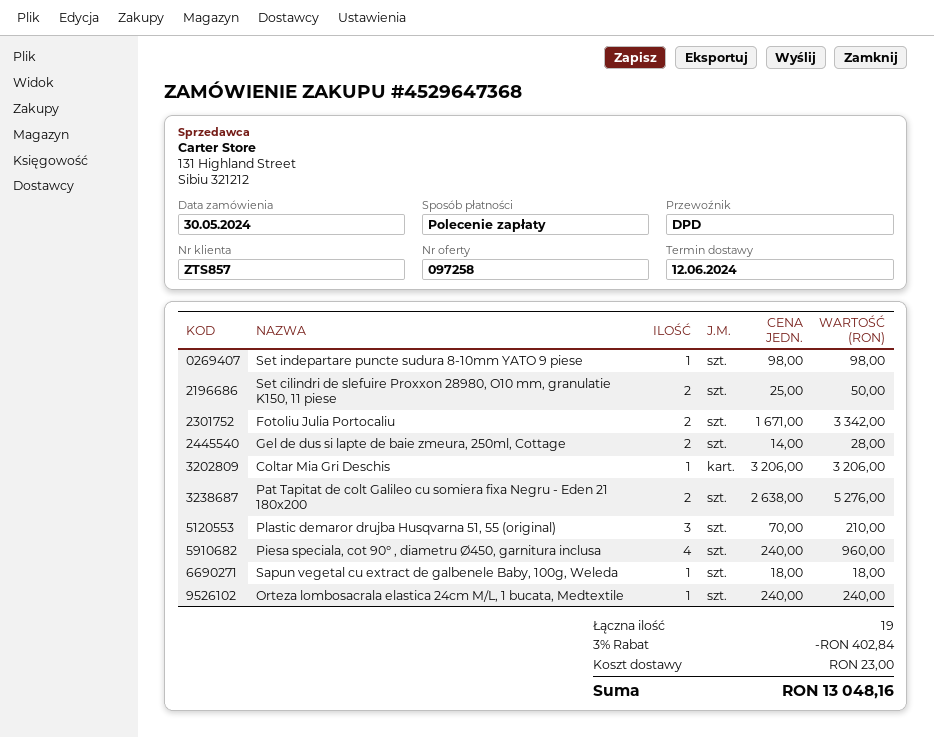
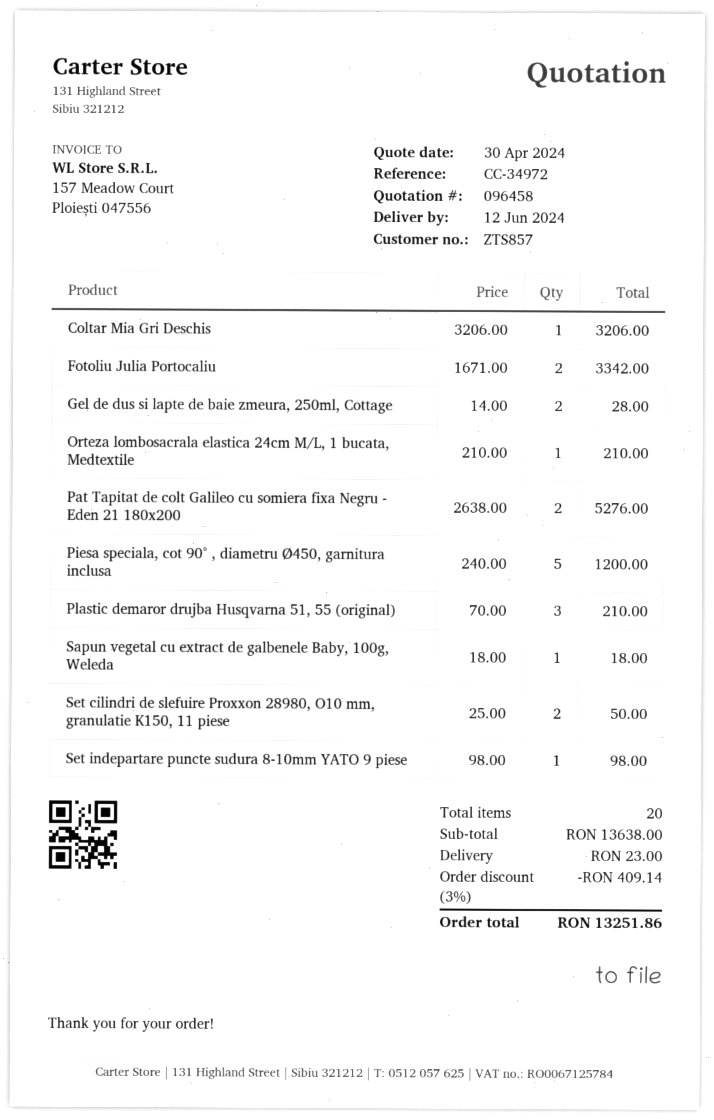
quote number: 097258 -> 096458
Piesa speciala, cot 90° , diametru Ø450, garnitura inclusa: 4 x 240.00 = 960.00 -> 5 x 240.00 = 1200.00
Orteza lombosacrala elastica 24cm M/L, 1 bucata, Medtextile: 1 x 240.00 = 240.00 -> 1 x 210.00 = 210.00
total quantity: 19 -> 20
discount: 3% = 402.84 -> 3% = 409.14
total: 13048.16 -> 13251.86

